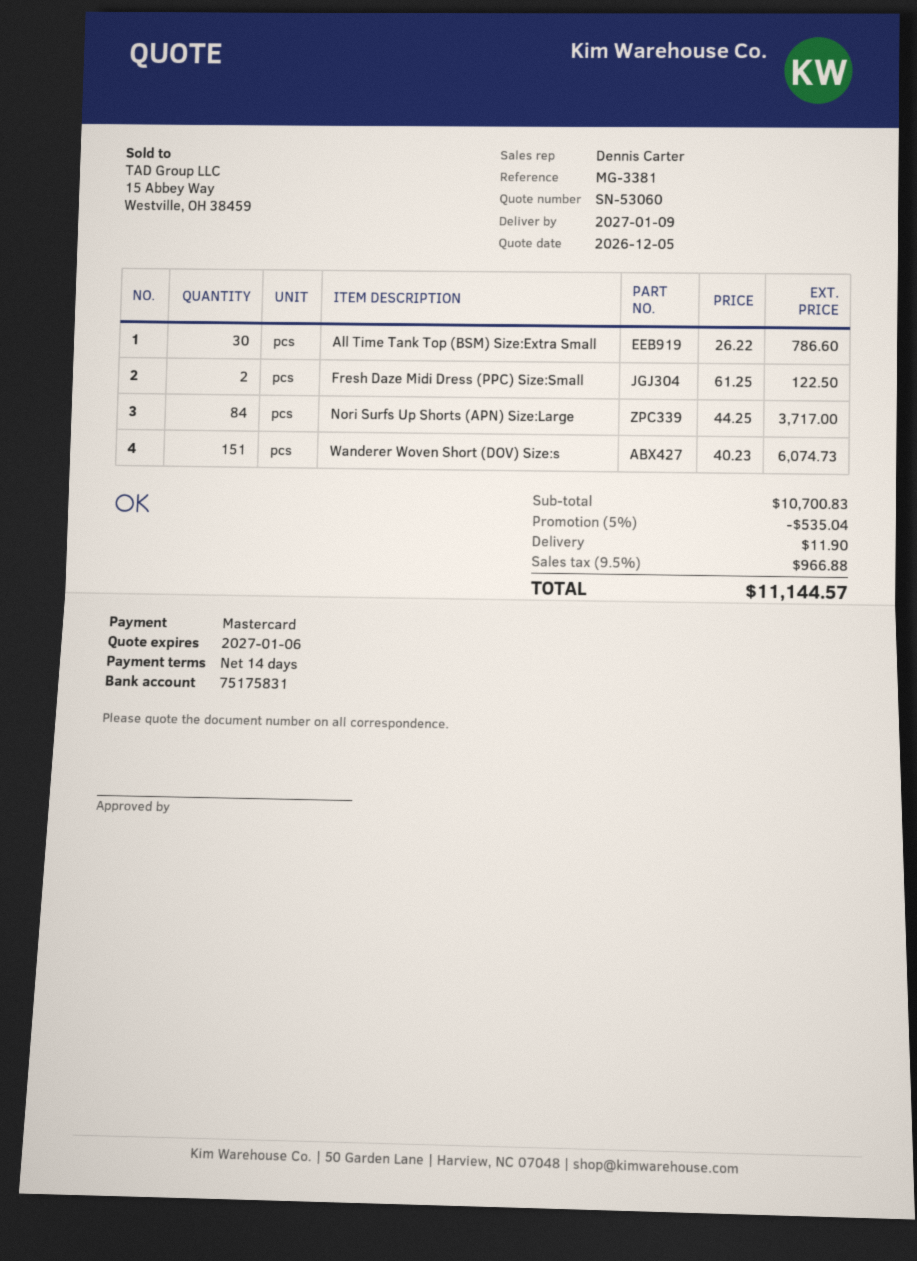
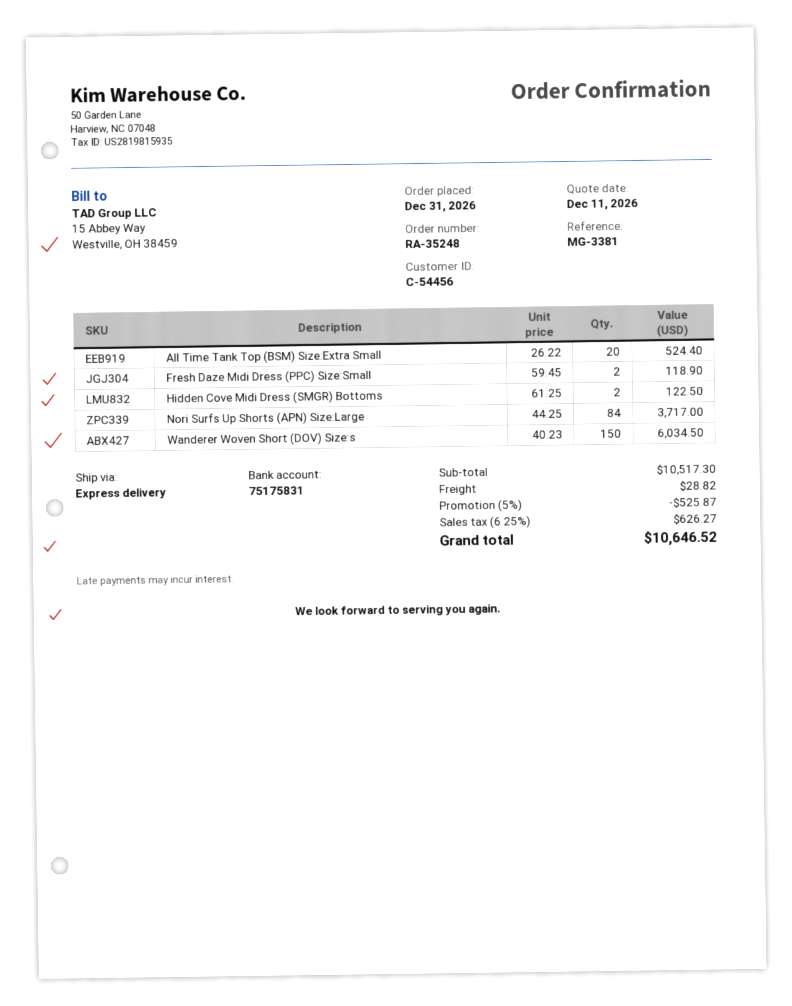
quote date: 2026-12-05 -> 2026-12-11
All Time Tank Top (BSM) Size:Extra Small: 30 x 26.22 = 786.60 -> 20 x 26.22 = 524.40
Fresh Daze Midi Dress (PPC) Size:Small: 2 x 61.25 = 122.50 -> 2 x 59.45 = 118.90
Wanderer Woven Short (DOV) Size:s: 151 x 40.23 = 6074.73 -> 150 x 40.23 = 6034.50
Hidden Cove Midi Dress (SMGR) Bottoms: none -> 2 x 61.25 = 122.50
subtotal: 10700.83 -> 10517.30
discount: 5% = 535.04 -> 5% = 525.87
shipping: 11.90 -> 28.82
tax: 9.5% = 966.88 -> 6.25% = 626.27
total: 11144.57 -> 10646.52

